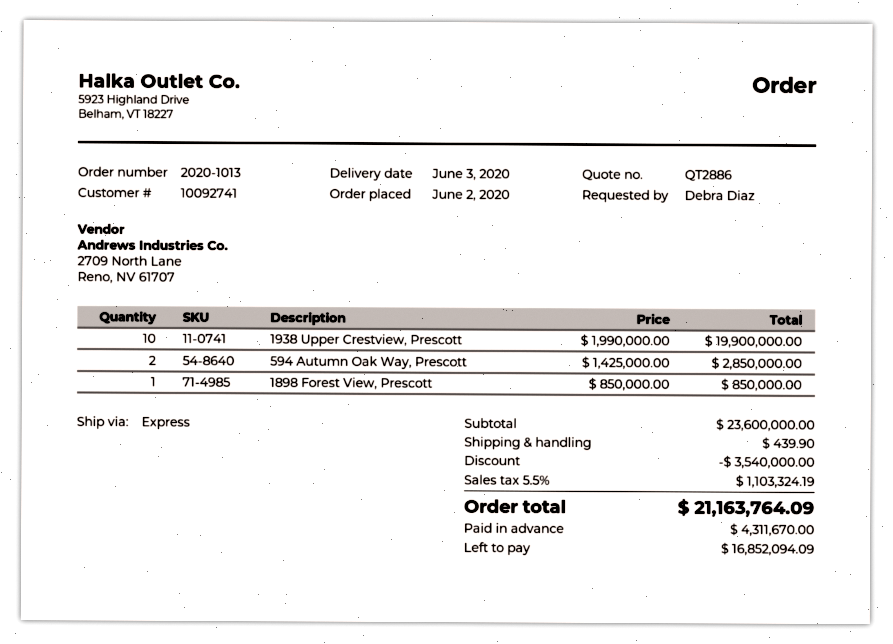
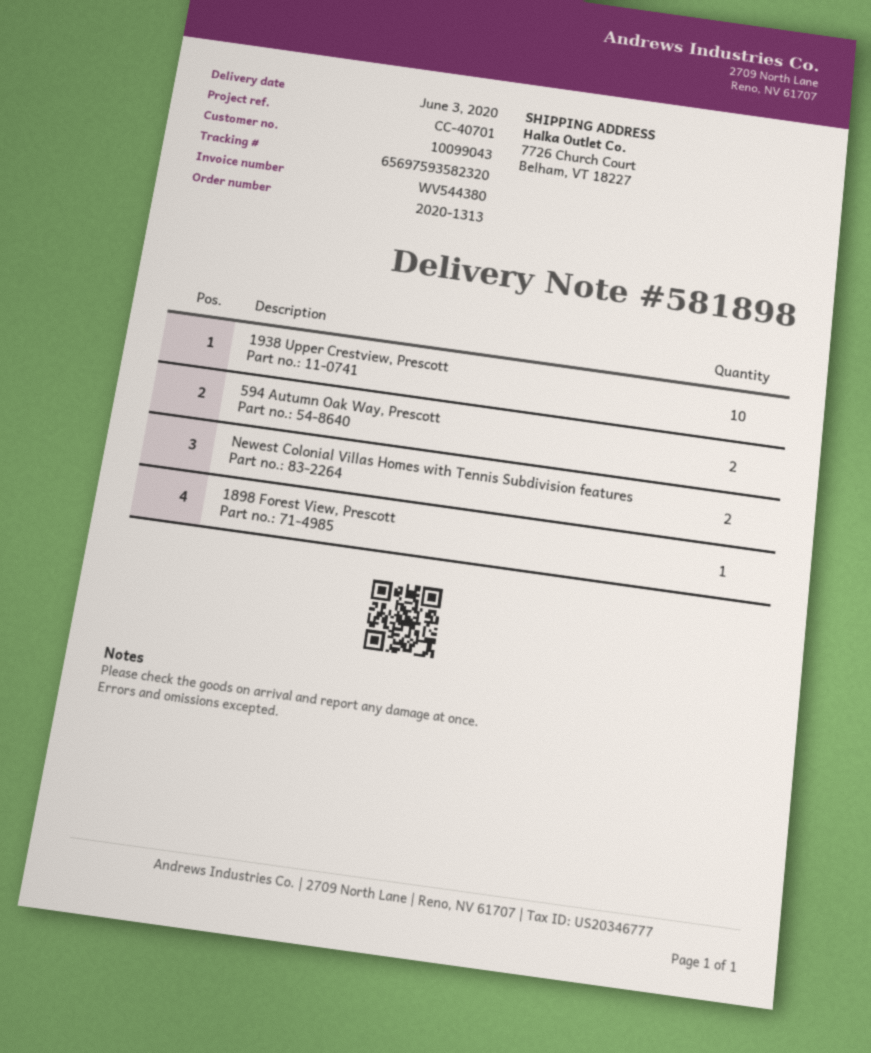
order number: 2020-1013 -> 2020-1313
customer number: 10092741 -> 10099043
Newest Colonial Villas Homes with Tennis Subdivision features: none -> 2

